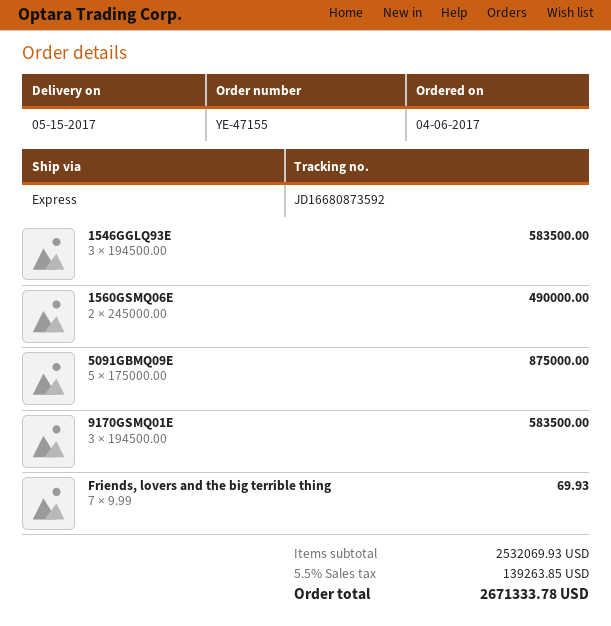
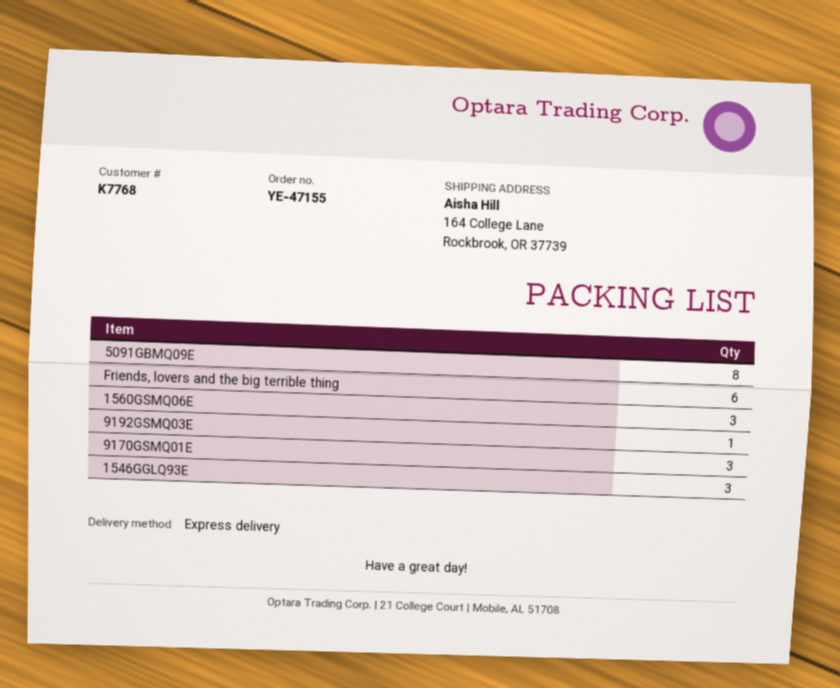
1560GSMQ06E: 2 -> 3
5091GBMQ09E: 5 -> 8
Friends, lovers and the big terrible thing: 7 -> 6
9192GSMQ03E: none -> 1

